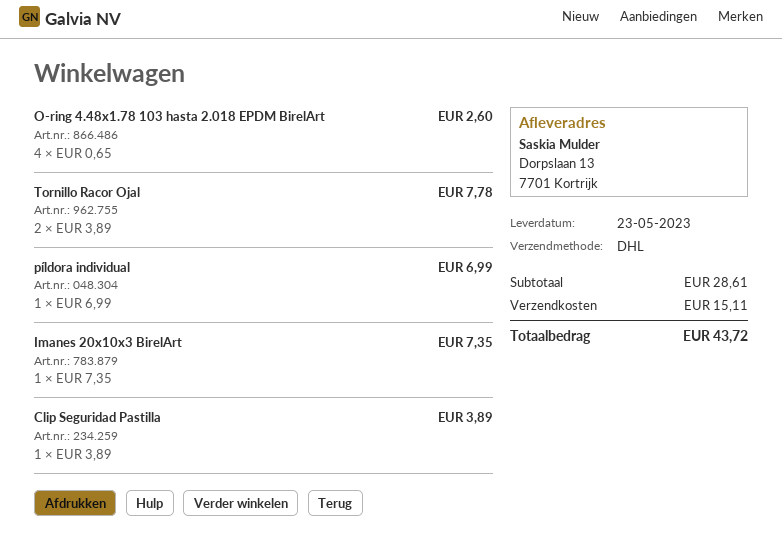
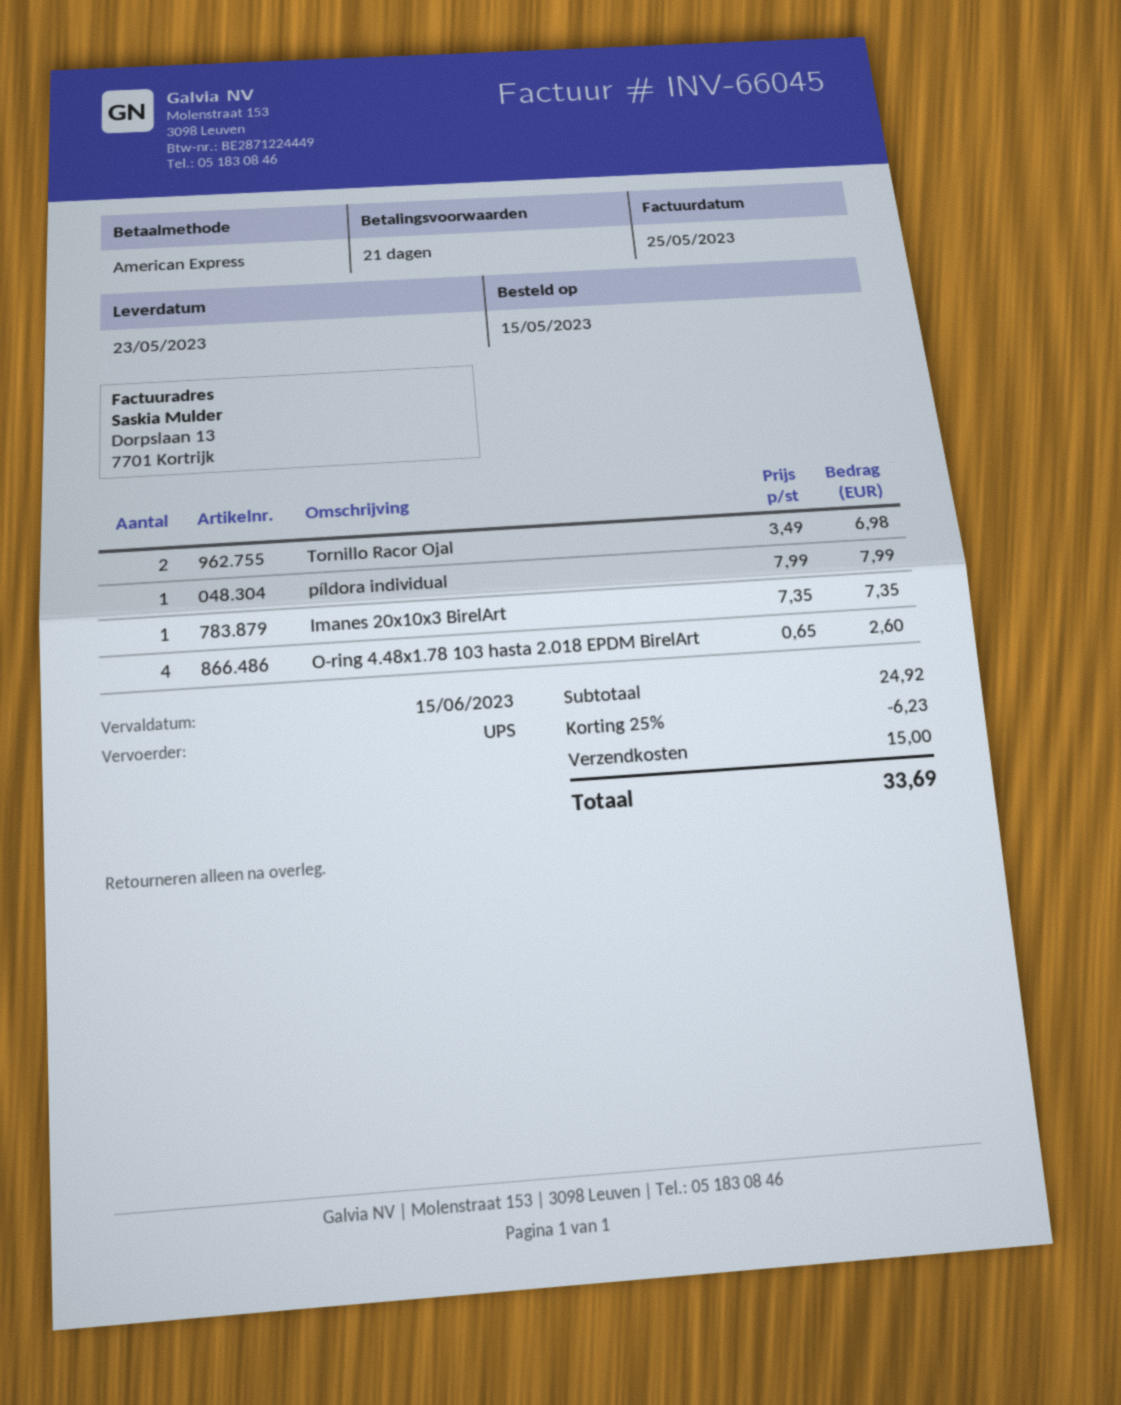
shipping method: DHL -> UPS
Tornillo Racor Ojal: 2 x 3.89 = 7.78 -> 2 x 3.49 = 6.98
píldora individual: 1 x 6.99 = 6.99 -> 1 x 7.99 = 7.99
Clip Seguridad Pastilla: 1 x 3.89 = 3.89 -> none
subtotal: 28.61 -> 24.92
discount: none -> 25% = 6.23
shipping: 15.11 -> 15.00
total: 43.72 -> 33.69

